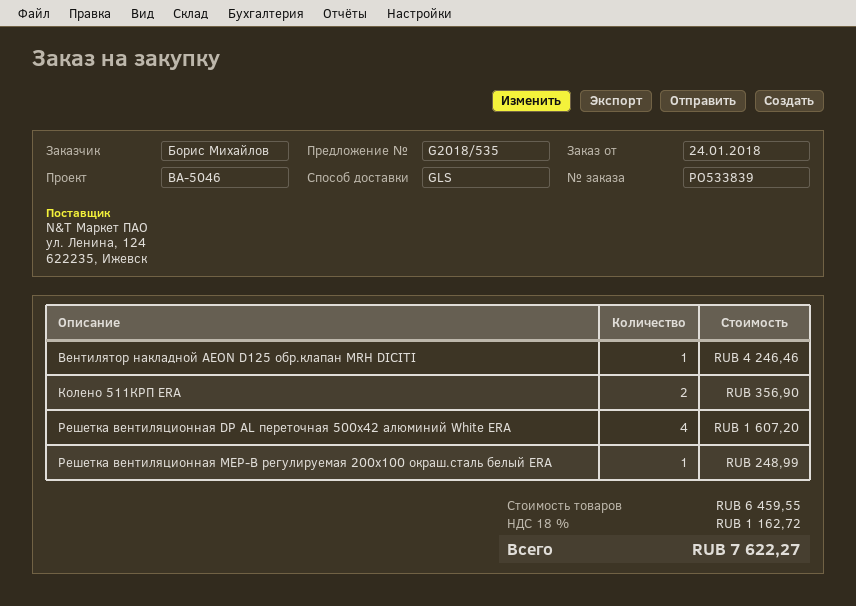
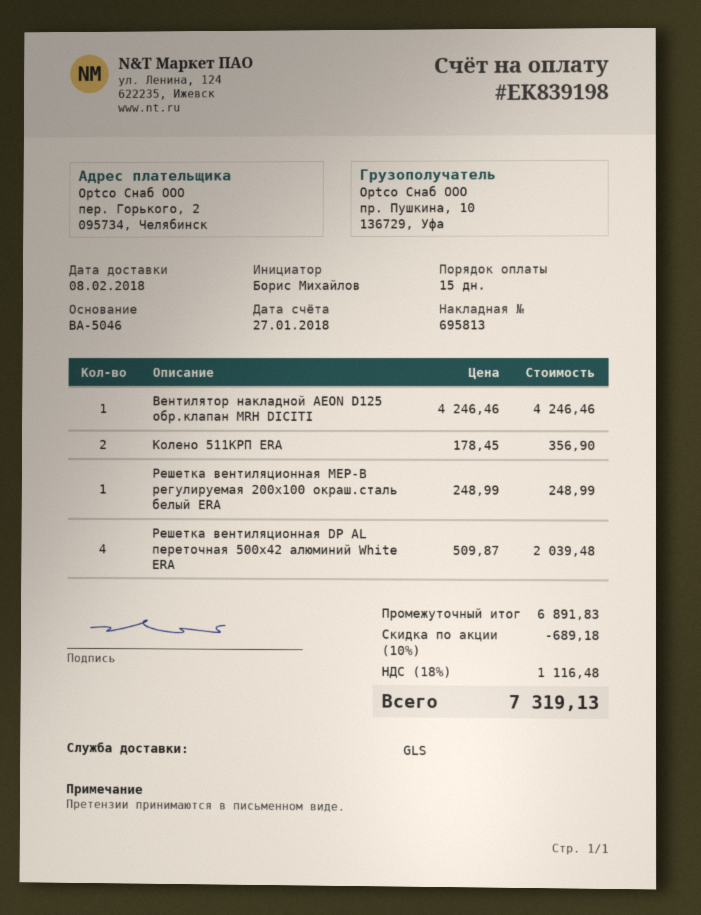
Решетка вентиляционная DP AL переточная 500x42 алюминий White ERA: 4 for 1607.20 -> 4 for 2039.48
subtotal: 6459.55 -> 6891.83
discount: none -> 10% = 689.18
tax: 18% = 1162.72 -> 18% = 1116.48
total: 7622.27 -> 7319.13

